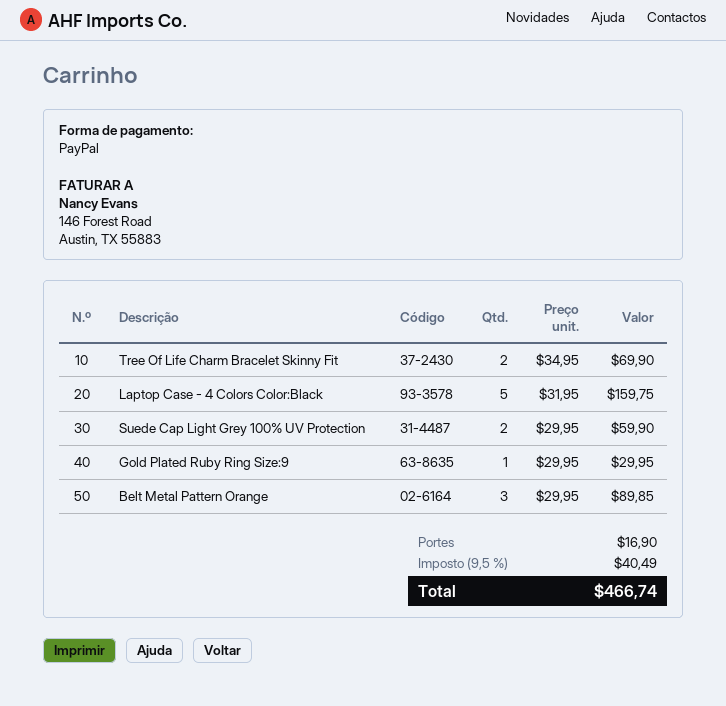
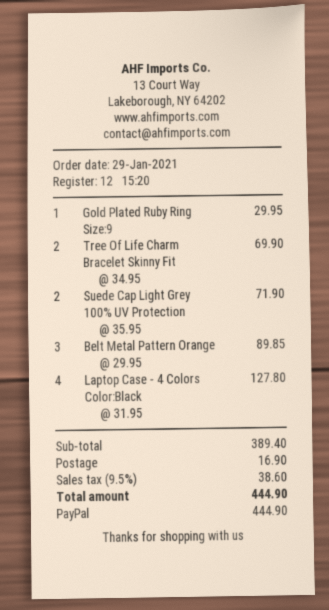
Laptop Case - 4 Colors Color:Black: 5 x 31.95 = 159.75 -> 4 x 31.95 = 127.80
Suede Cap Light Grey 100% UV Protection: 2 x 29.95 = 59.90 -> 2 x 35.95 = 71.90
tax: 9.5% = 40.49 -> 9.5% = 38.60
total: 466.74 -> 444.90

